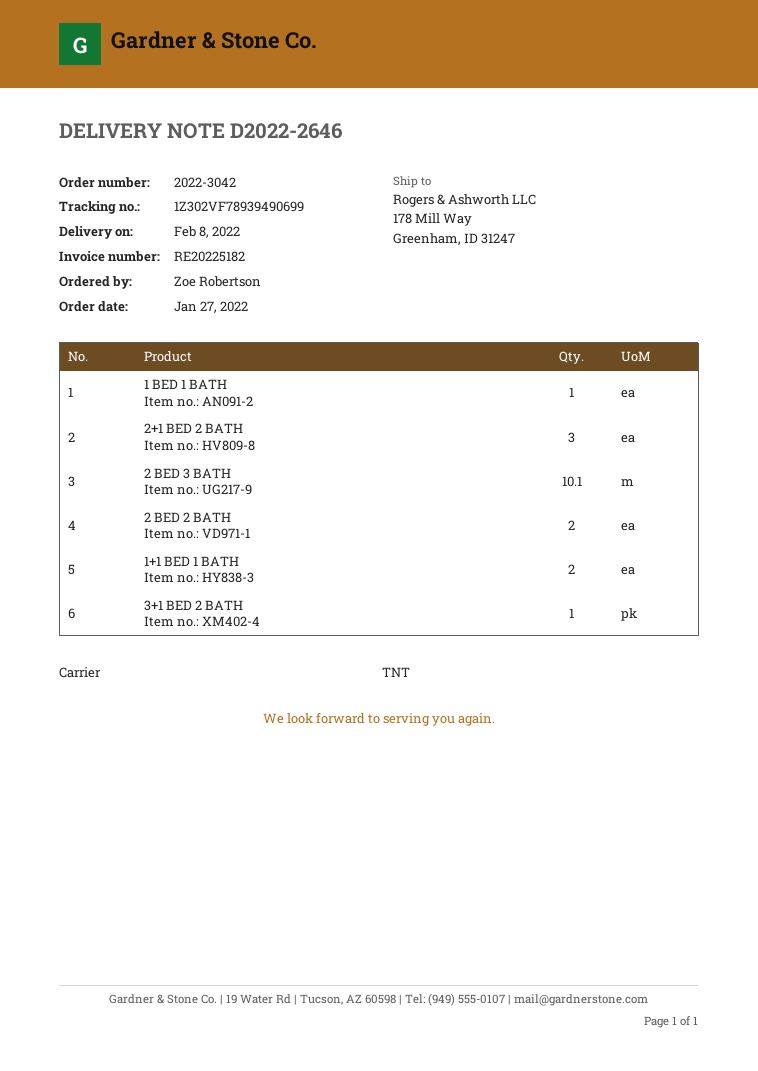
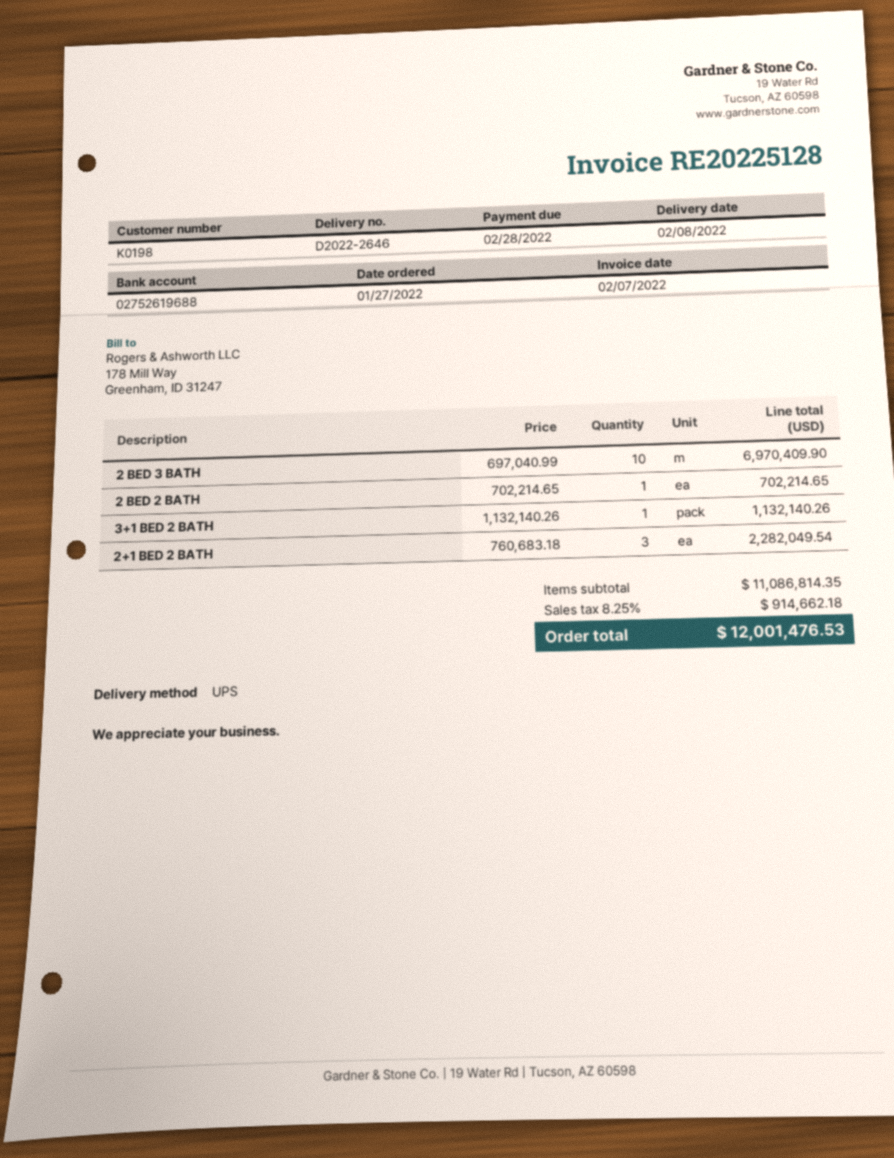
invoice number: RE20225182 -> RE20225128
shipping method: TNT -> UPS
1 BED 1 BATH: 1 -> none
2 BED 3 BATH: 10.1 -> 10
2 BED 2 BATH: 2 -> 1
1+1 BED 1 BATH: 2 -> none

